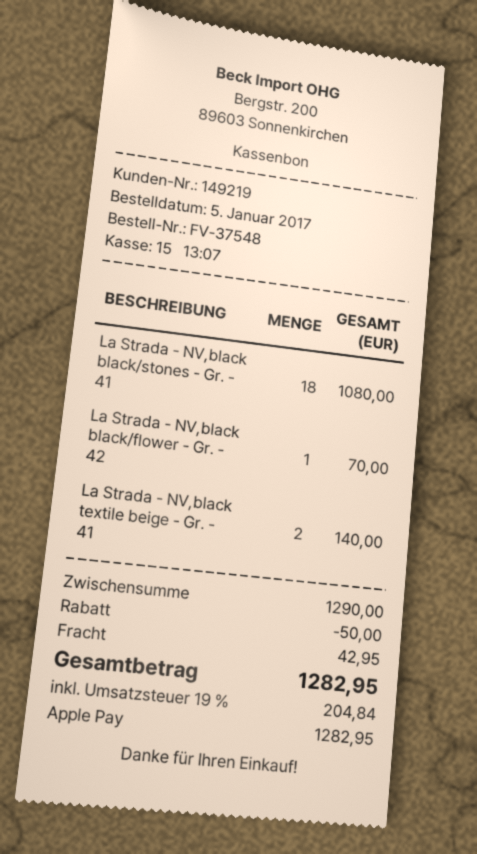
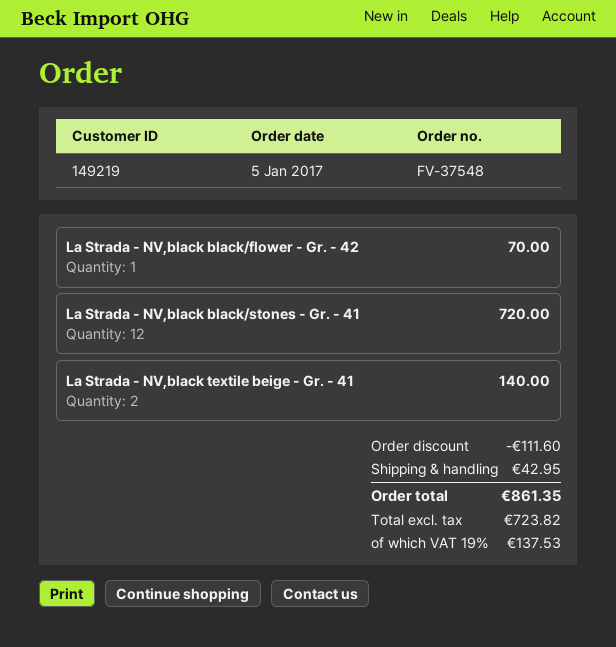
La Strada - NV,black black/stones - Gr. - 41: 18 for 1080.00 -> 12 for 720.00
discount: 50.00 -> 111.60
tax: 19% = 204.84 -> 19% = 137.53
total: 1282.95 -> 861.35

